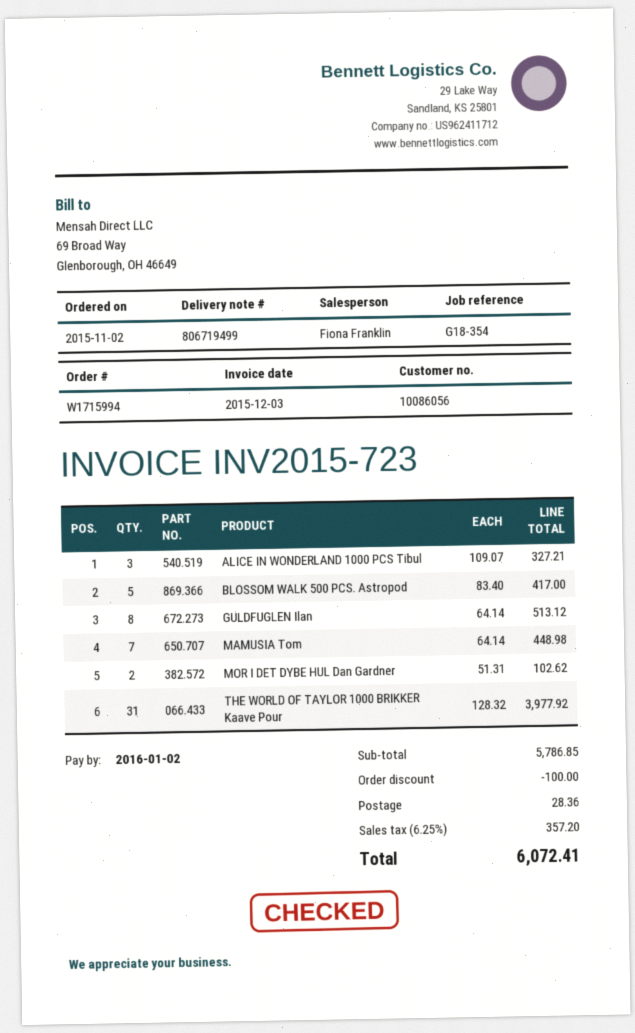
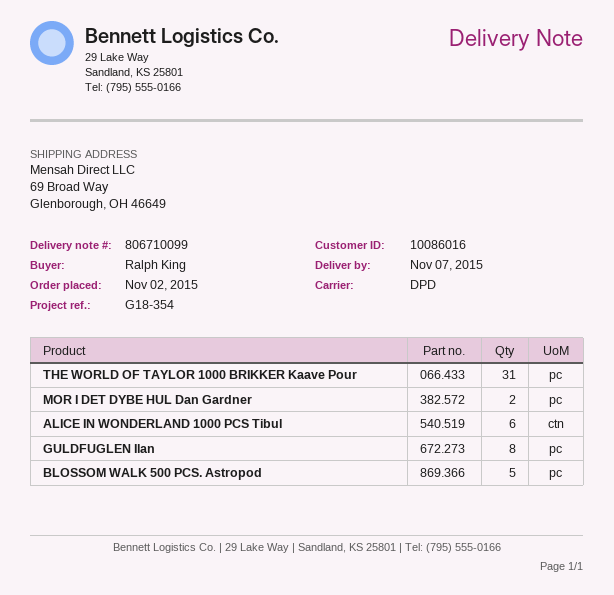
delivery note number: 806719499 -> 806710099
customer number: 10086056 -> 10086016
ALICE IN WONDERLAND 1000 PCS Tibul: 3 -> 6
MAMUSIA Tom: 7 -> none

